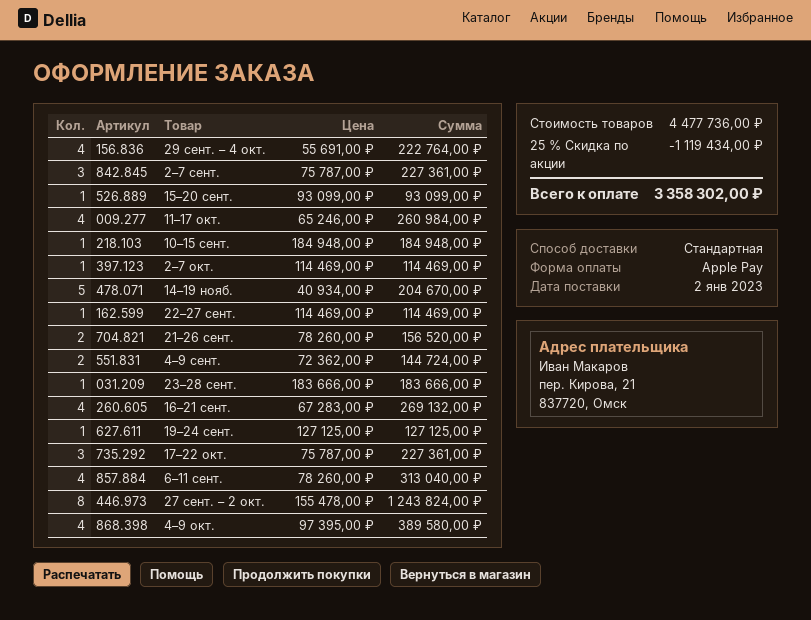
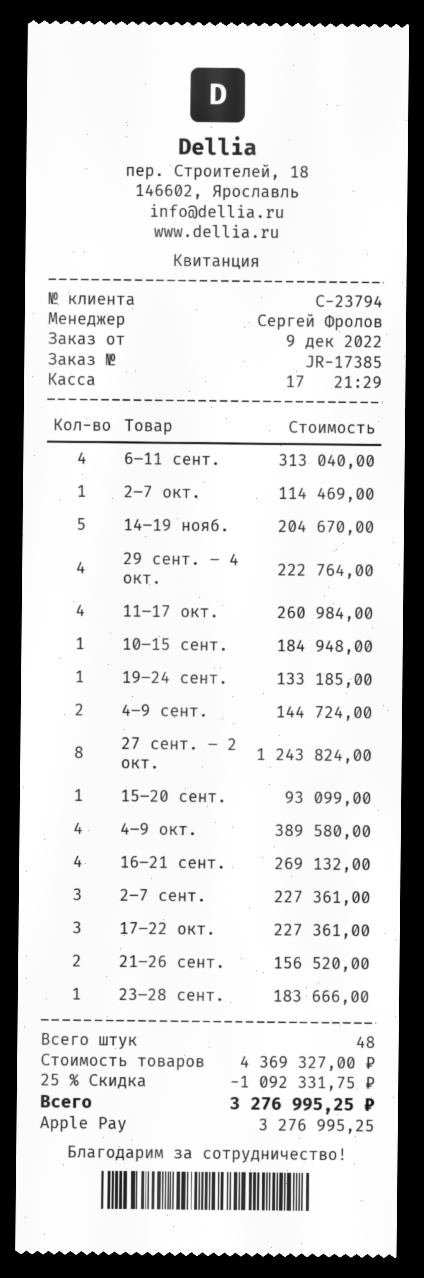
22–27 сент.: 1 for 114469.00 -> none
19–24 сент.: 1 for 127125.00 -> 1 for 133185.00
subtotal: 4477736.00 -> 4369327.00
discount: 25% = 1119434.00 -> 25% = 1092331.75
total: 3358302.00 -> 3276995.25

